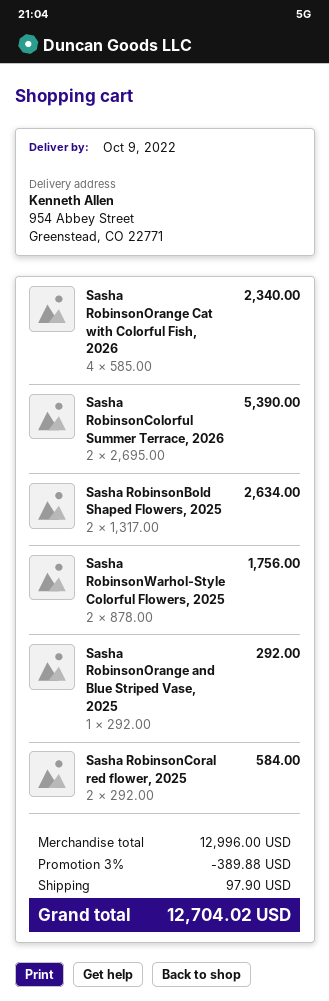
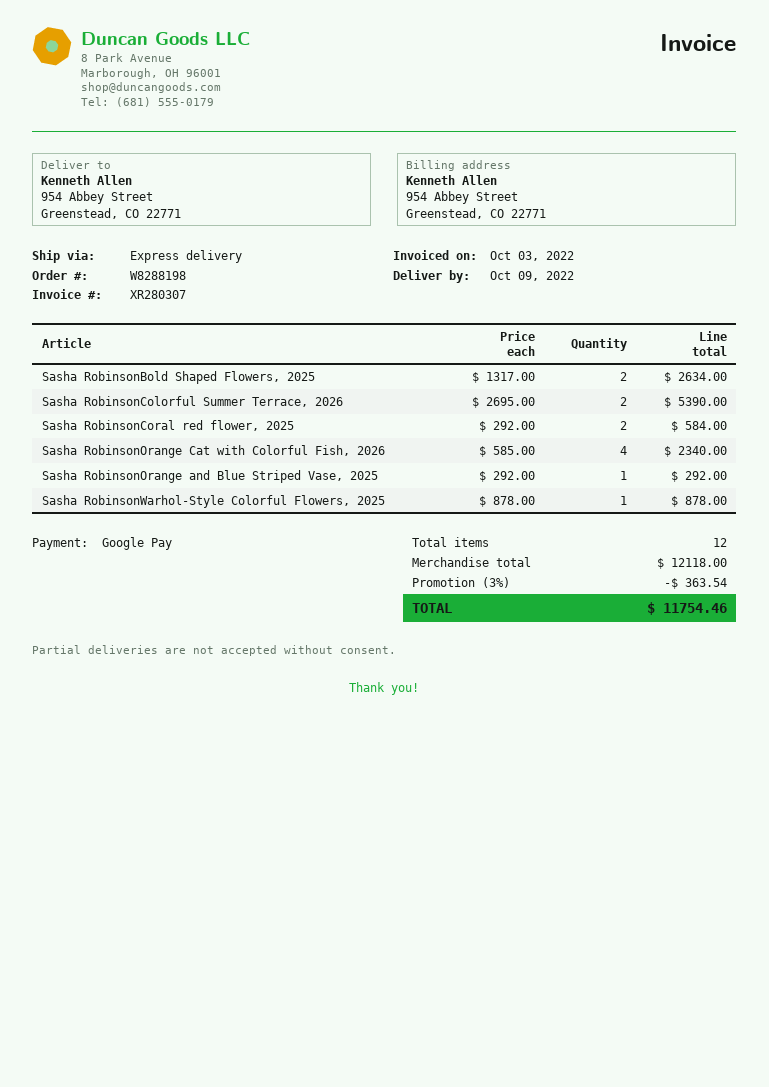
Sasha RobinsonWarhol‑Style Colorful Flowers, 2025: 2 x 878.00 = 1756.00 -> 1 x 878.00 = 878.00
subtotal: 12996.00 -> 12118.00
discount: 3% = 389.88 -> 3% = 363.54
shipping: 97.90 -> none
total: 12704.02 -> 11754.46

